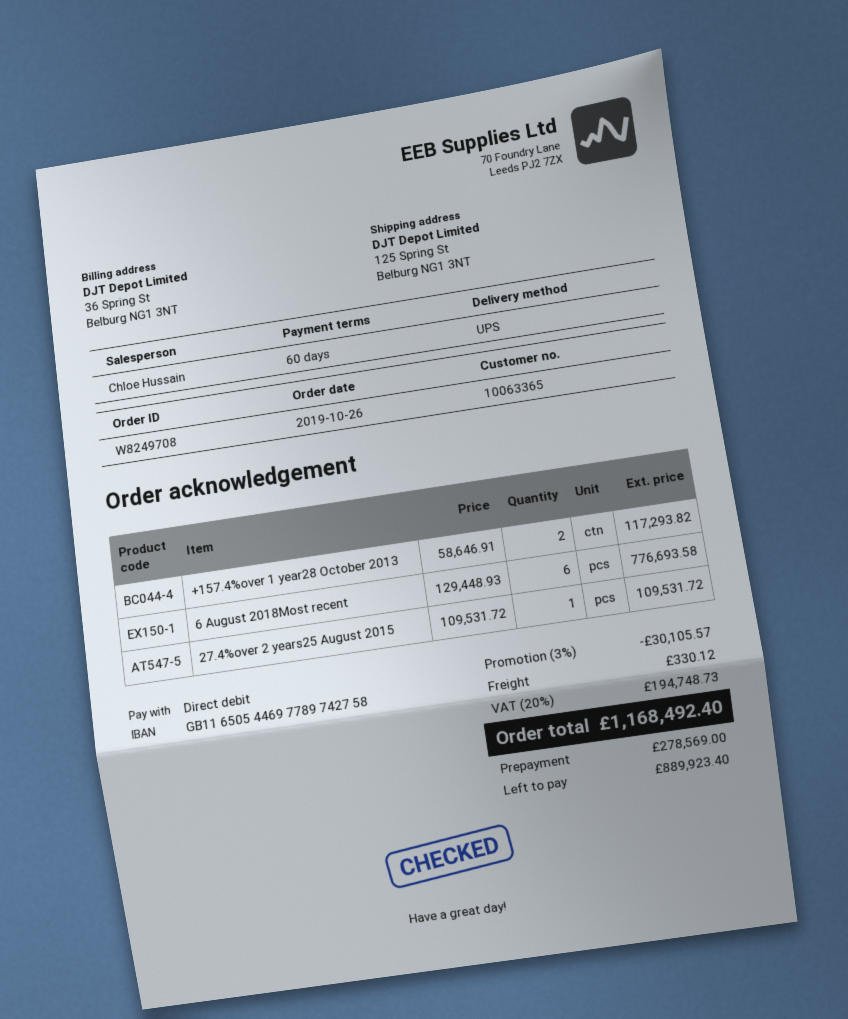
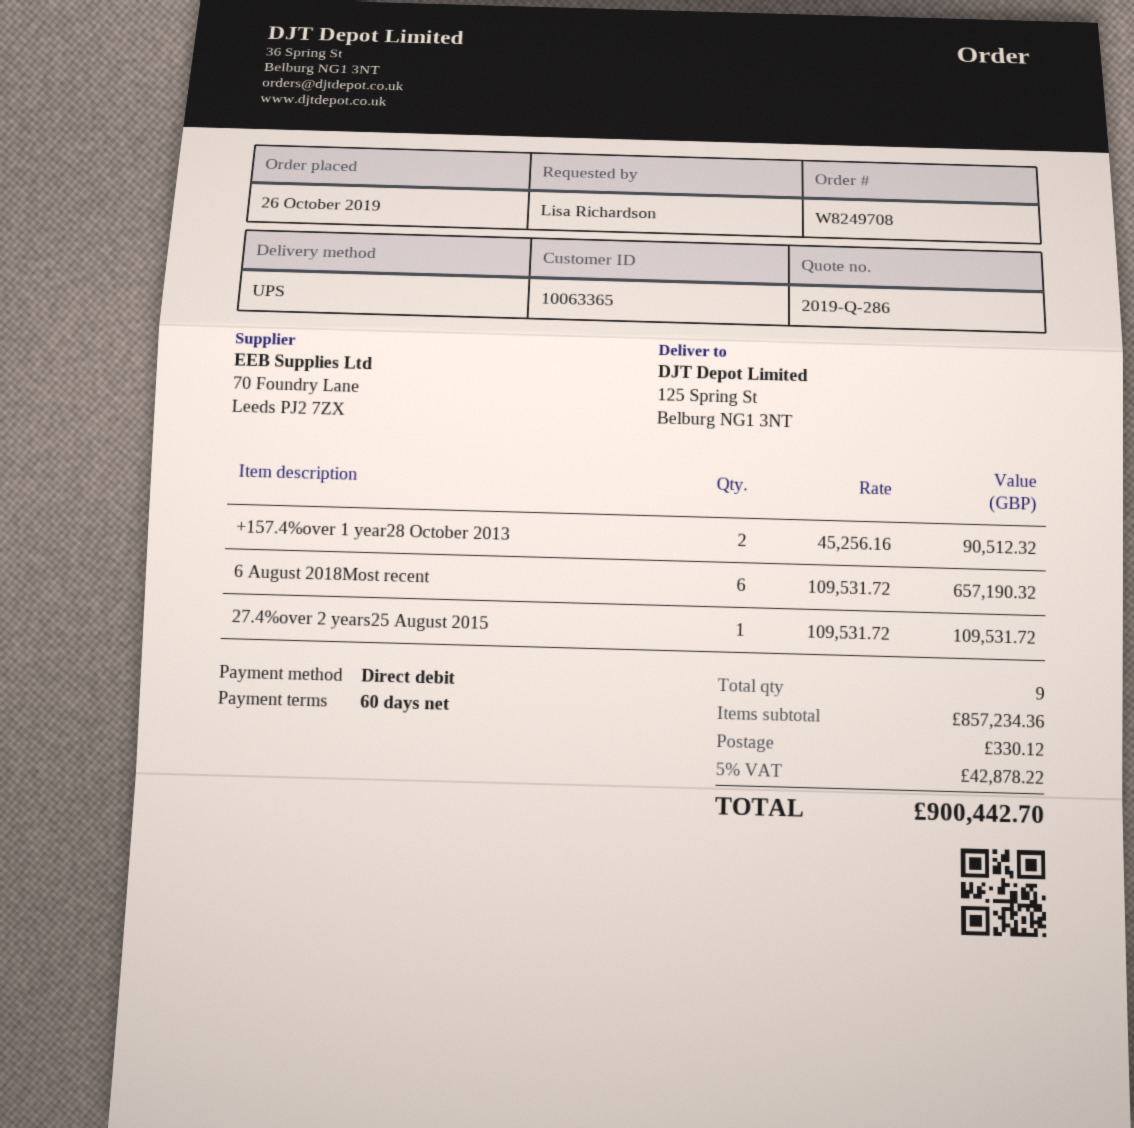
+157.4%over 1 year28 October 2013: 2 x 58646.91 = 117293.82 -> 2 x 45256.16 = 90512.32
6 August 2018Most recent: 6 x 129448.93 = 776693.58 -> 6 x 109531.72 = 657190.32
discount: 3% = 30105.57 -> none
tax: 20% = 194748.73 -> 5% = 42878.22
total: 1168492.40 -> 900442.70

